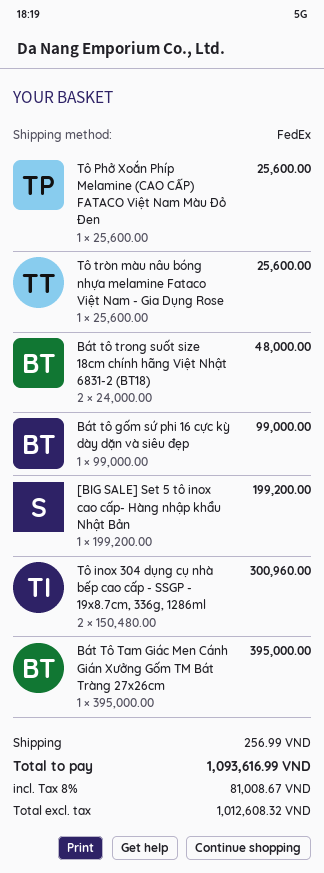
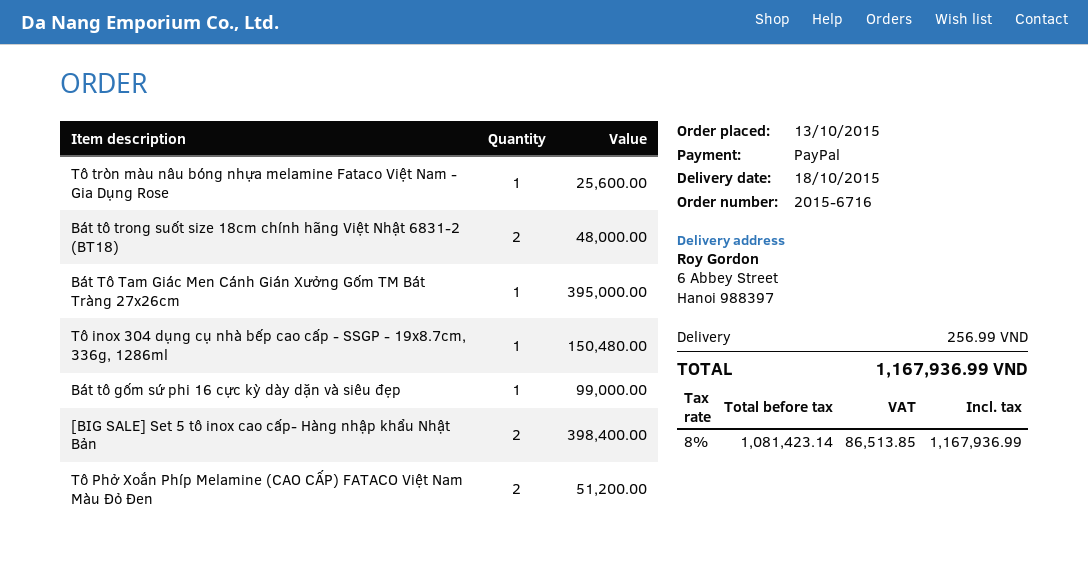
Tô Phở Xoắn Phíp Melamine (CAO CẤP) FATACO Việt Nam Màu Đỏ Đen: 1 for 25600.00 -> 2 for 51200.00
[BIG SALE] Set 5 tô inox cao cấp- Hàng nhập khẩu Nhật Bản: 1 for 199200.00 -> 2 for 398400.00
Tô inox 304 dụng cụ nhà bếp cao cấp - SSGP - 19x8.7cm, 336g, 1286ml: 2 for 300960.00 -> 1 for 150480.00
net: 1012608.32 -> 1081423.14
tax: 8% = 81008.67 -> 8% = 86513.85
total: 1093616.99 -> 1167936.99

